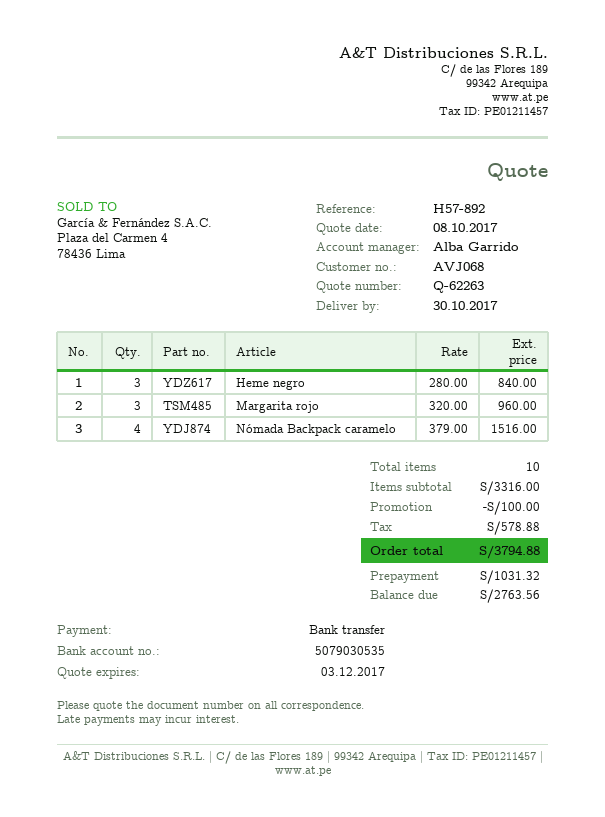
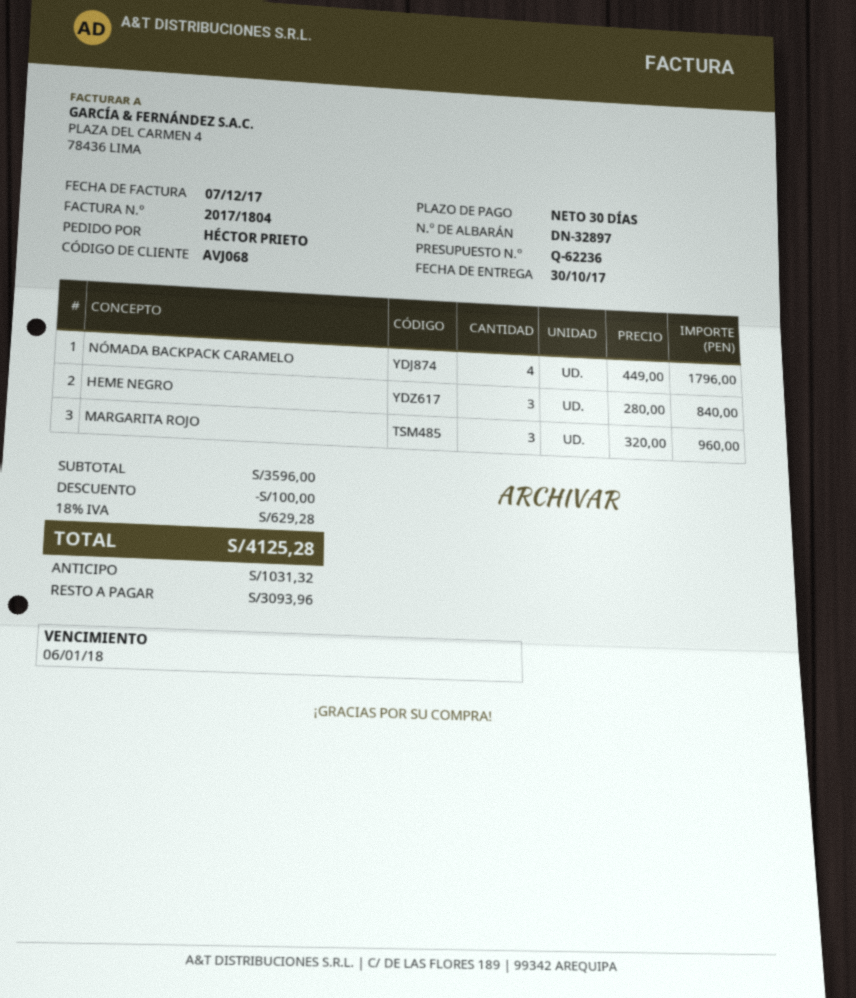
quote number: Q-62263 -> Q-62236
Nómada Backpack caramelo: 4 x 379.00 = 1516.00 -> 4 x 449.00 = 1796.00
subtotal: 3316.00 -> 3596.00
tax: 578.88 -> 629.28
total: 3794.88 -> 4125.28
balance: 2763.56 -> 3093.96

